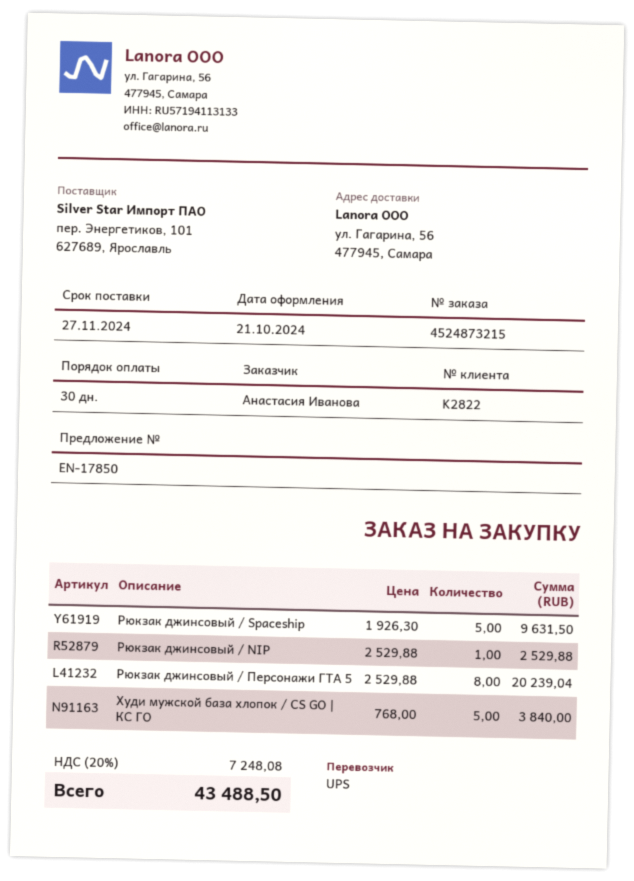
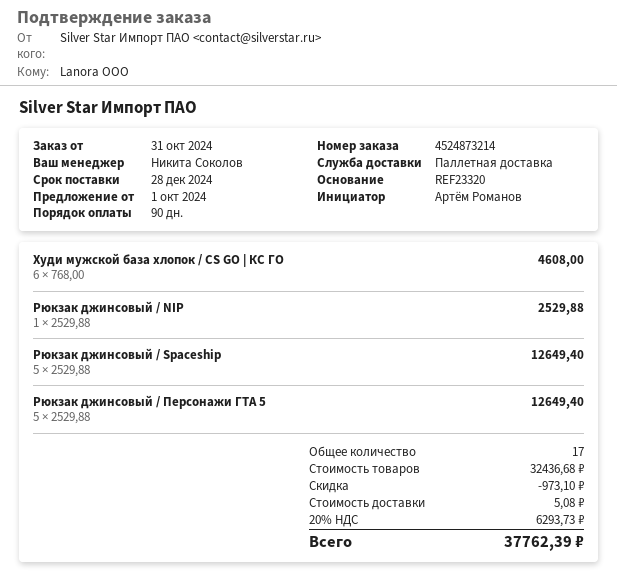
order number: 4524873215 -> 4524873214
order date: 2024-10-21 -> 2024-10-31
delivery date: 2024-11-27 -> 2024-12-28
payment terms: 30 days -> 90 days
ordered by: Анастасия Иванова -> Артём Романов
shipping method: UPS -> pallet freight
Рюкзак джинсовый / Spaceship: 5 x 1926.30 = 9631.50 -> 5 x 2529.88 = 12649.40
Рюкзак джинсовый / Персонажи ГТА 5: 8 x 2529.88 = 20239.04 -> 5 x 2529.88 = 12649.40
Худи мужской база хлопок / CS GO | КС ГО: 5 x 768.00 = 3840.00 -> 6 x 768.00 = 4608.00
discount: none -> 973.10
shipping: none -> 5.08
tax: 20% = 7248.08 -> 20% = 6293.73
total: 43488.50 -> 37762.39

